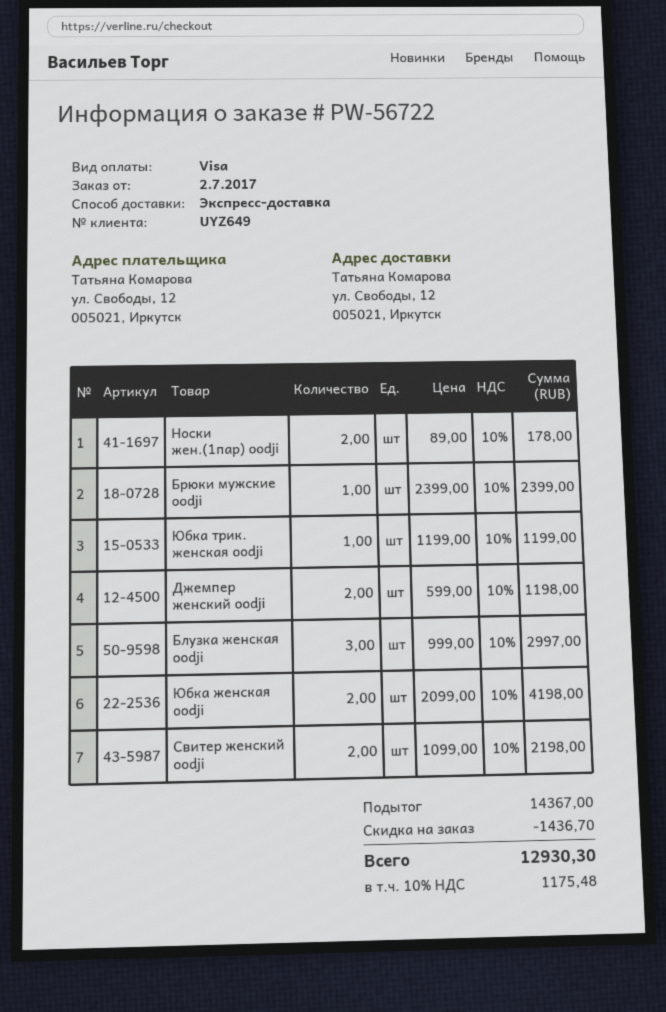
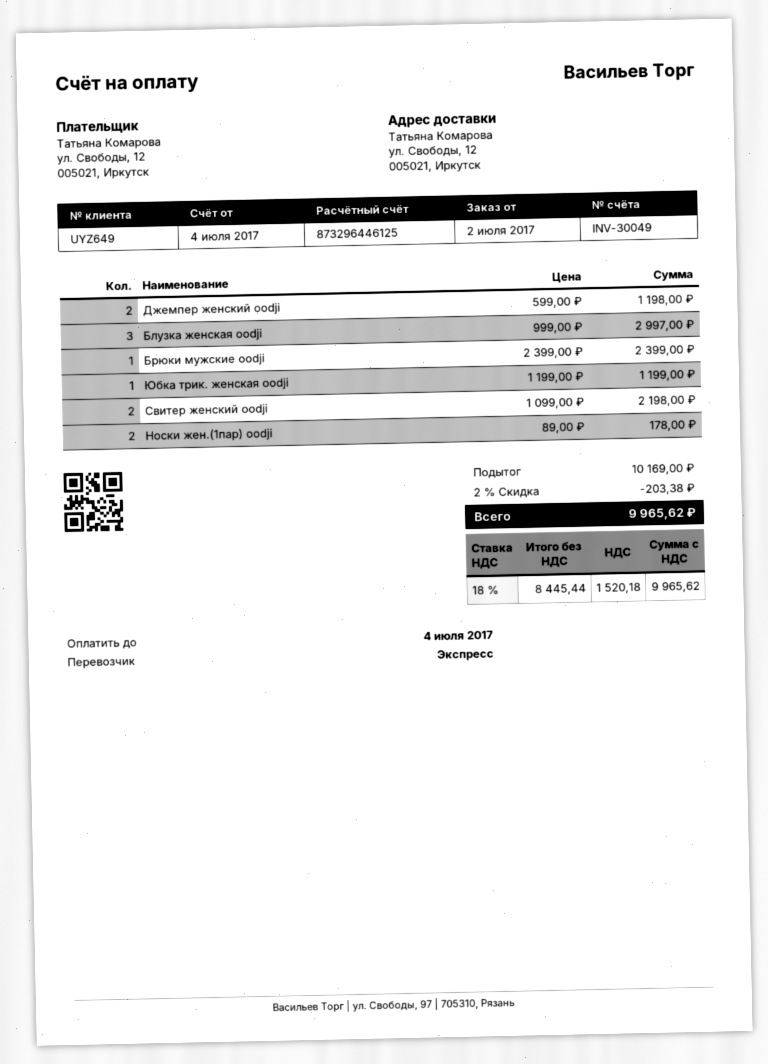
Юбка женская oodji: 2 x 2099.00 = 4198.00 -> none
subtotal: 14367.00 -> 10169.00
discount: 1436.70 -> 203.38
tax: 10% = 1175.48 -> 18% = 1520.18
total: 12930.30 -> 9965.62

